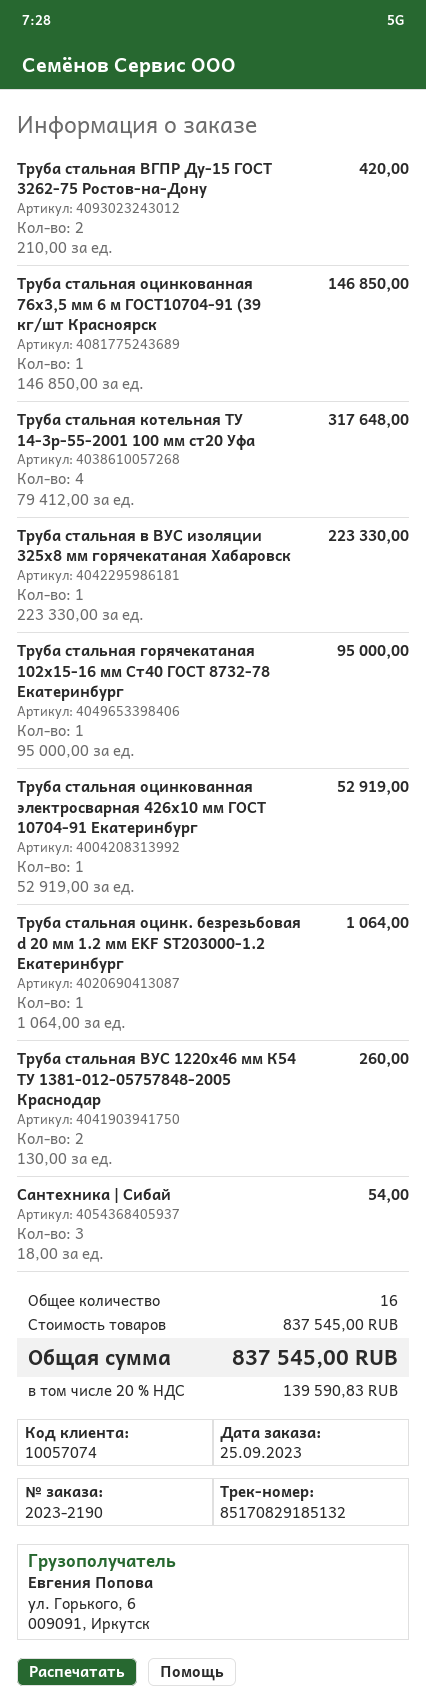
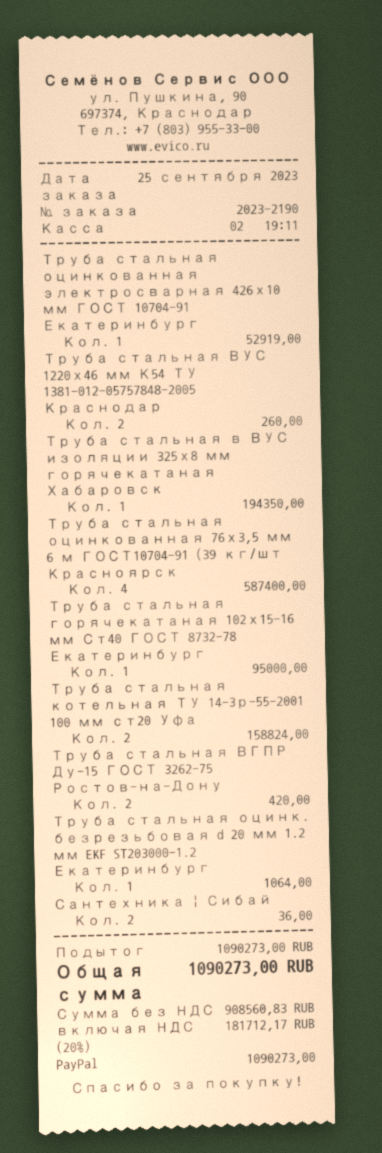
Труба стальная оцинкованная 76х3,5 мм 6 м ГОСТ10704-91 (39 кг/шт Красноярск: 1 for 146850.00 -> 4 for 587400.00
Труба стальная котельная ТУ 14-3р-55-2001 100 мм ст20 Уфа: 4 for 317648.00 -> 2 for 158824.00
Труба стальная в ВУС изоляции 325х8 мм горячекатаная Хабаровск: 1 for 223330.00 -> 1 for 194350.00
Сантехника | Сибай: 3 for 54.00 -> 2 for 36.00
subtotal: 837545.00 -> 1090273.00
tax: 20% = 139590.83 -> 20% = 181712.17
total: 837545.00 -> 1090273.00

